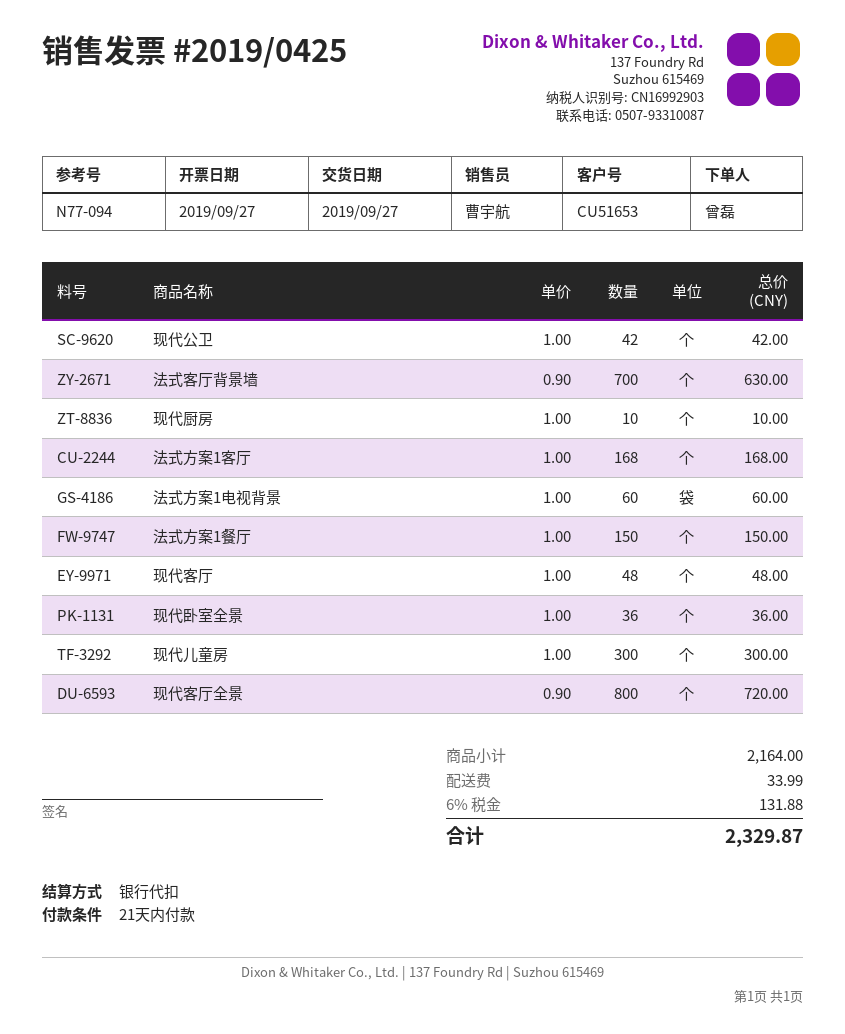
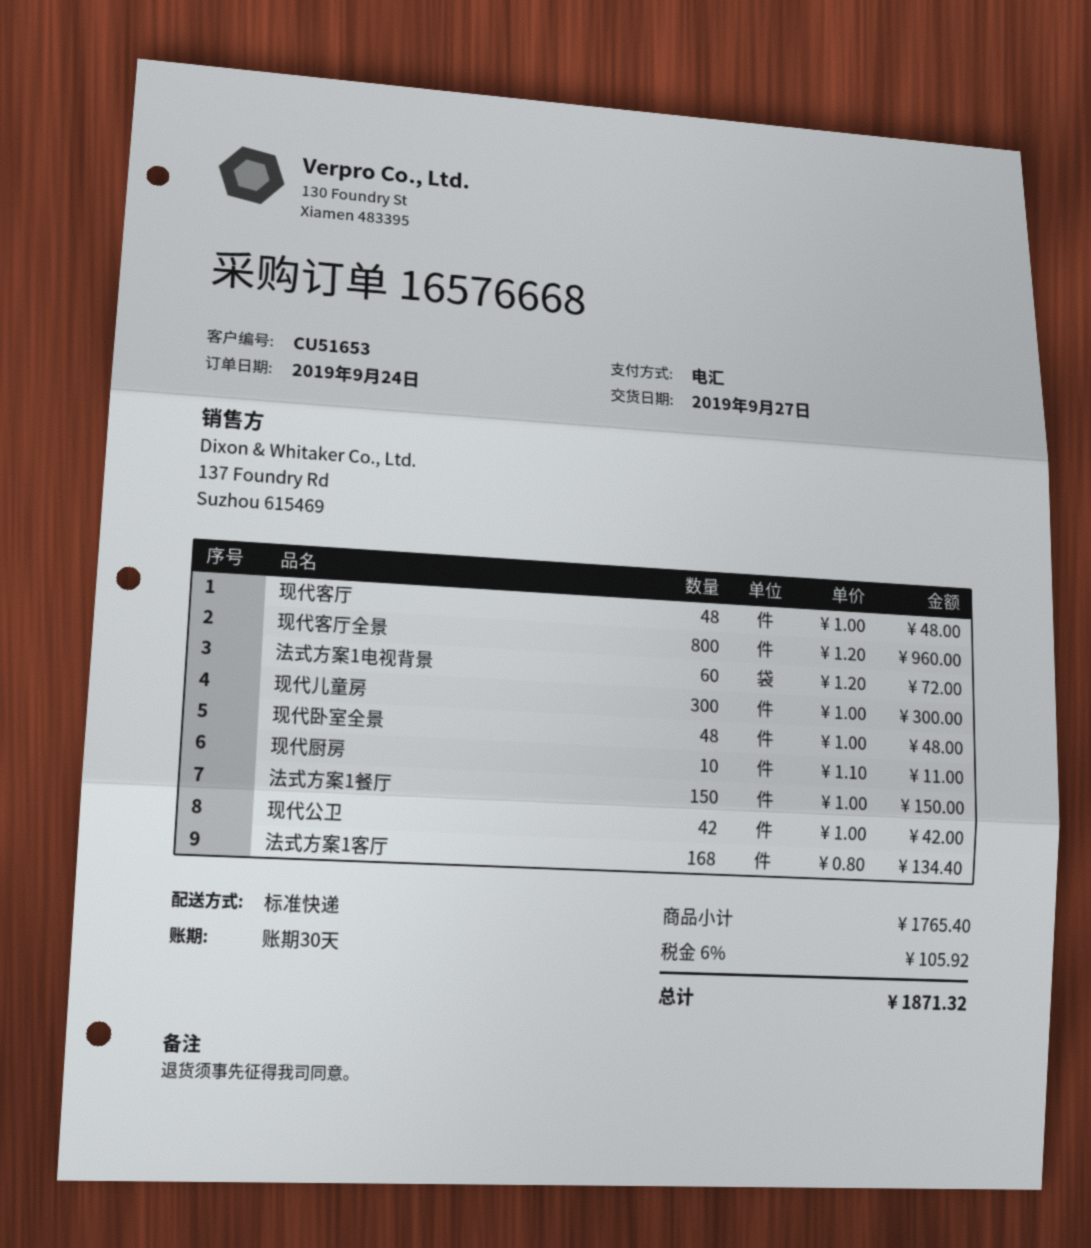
payment terms: 21 days -> 30 days
payment method: direct debit -> bank transfer
法式客厅背景墙: 700 x 0.90 = 630.00 -> none
现代厨房: 10 x 1.00 = 10.00 -> 10 x 1.10 = 11.00
法式方案1客厅: 168 x 1.00 = 168.00 -> 168 x 0.80 = 134.40
法式方案1电视背景: 60 x 1.00 = 60.00 -> 60 x 1.20 = 72.00
现代卧室全景: 36 x 1.00 = 36.00 -> 48 x 1.00 = 48.00
现代客厅全景: 800 x 0.90 = 720.00 -> 800 x 1.20 = 960.00
subtotal: 2164.00 -> 1765.40
shipping: 33.99 -> none
tax: 6% = 131.88 -> 6% = 105.92
total: 2329.87 -> 1871.32

